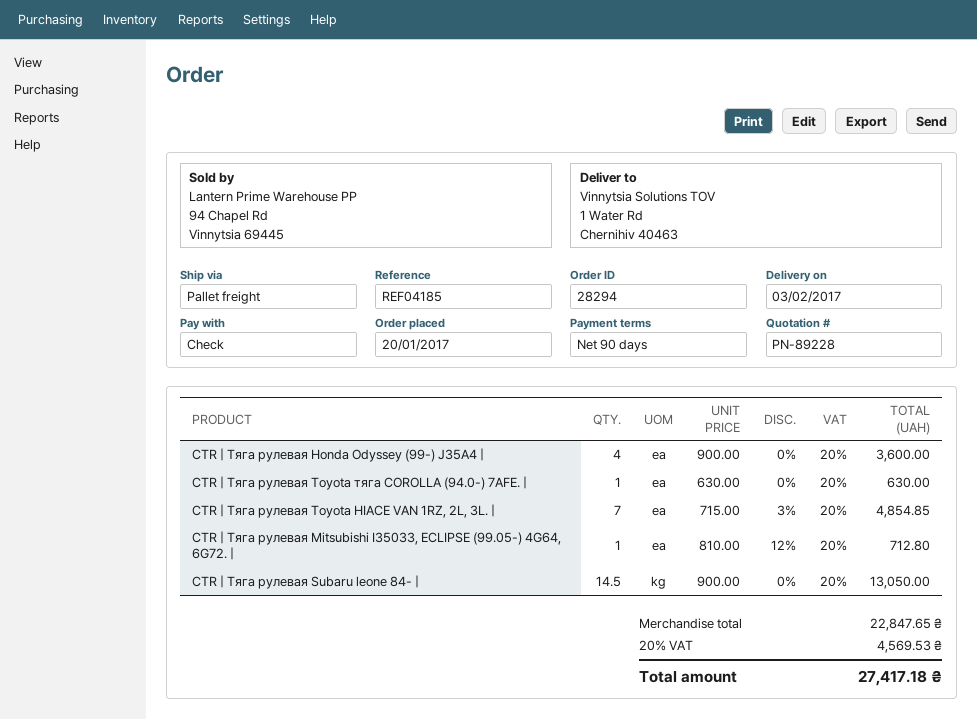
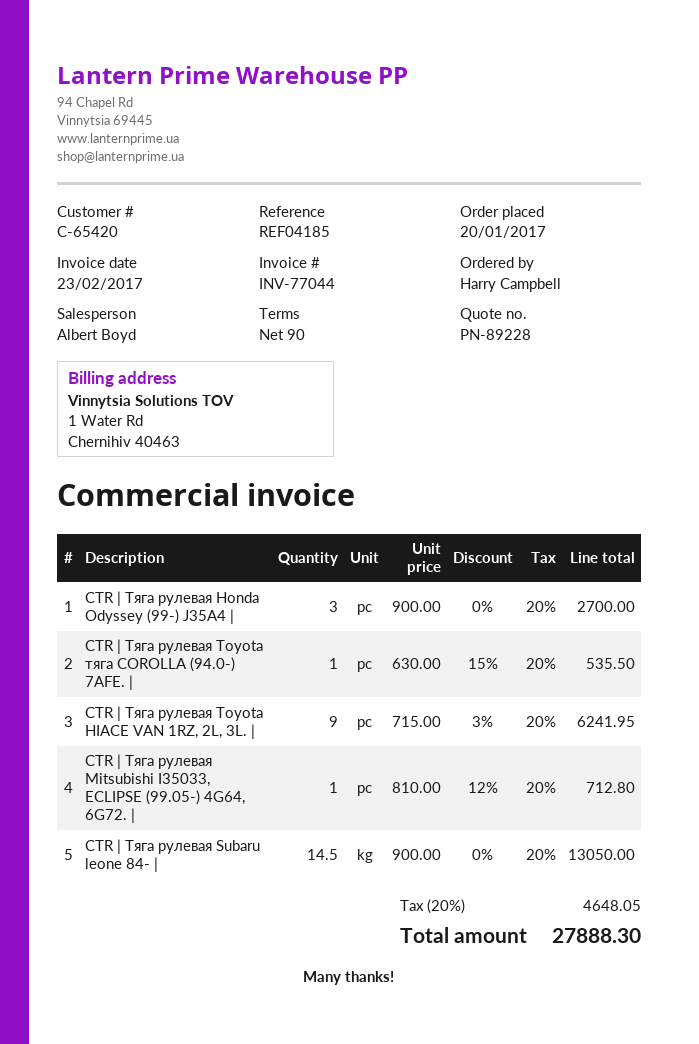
CTR | Тяга рулевая Honda Odyssey (99-) J35A4 |: 4 x 900.00 = 3600.00 -> 3 x 900.00 = 2700.00
CTR | Тяга рулевая Toyota тяга COROLLA (94.0-) 7AFE. |: 1 x 630.00 = 630.00 -> 1 x 630.00 - 15% = 535.50
CTR | Тяга рулевая Toyota HIACE VAN 1RZ, 2L, 3L. |: 7 x 715.00 - 3% = 4854.85 -> 9 x 715.00 - 3% = 6241.95
tax: 20% = 4569.53 -> 20% = 4648.05
total: 27417.18 -> 27888.30

